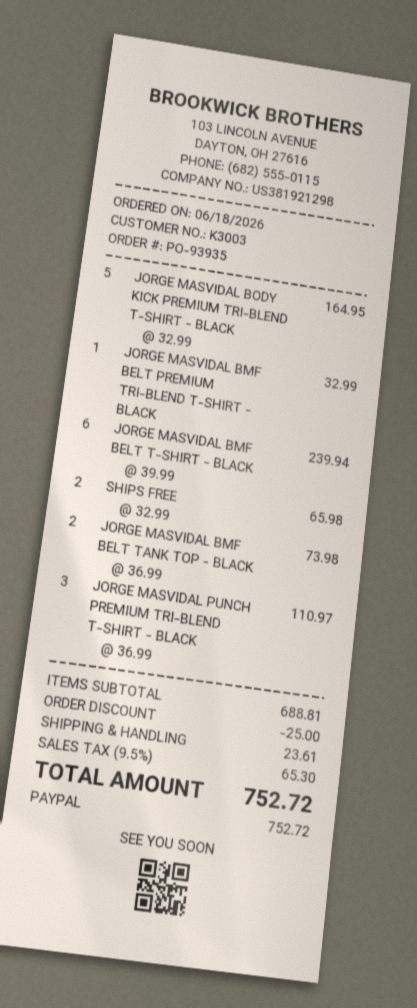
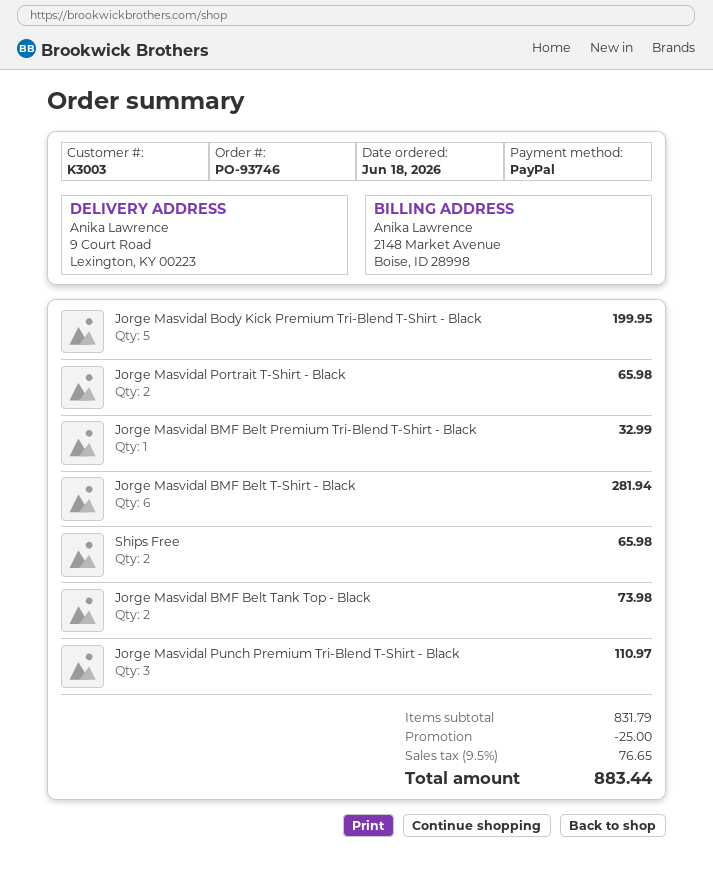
order number: PO-93935 -> PO-93746
JORGE MASVIDAL BODY KICK PREMIUM TRI-BLEND T-SHIRT - BLACK: 5 for 164.95 -> 5 for 199.95
JORGE MASVIDAL BMF BELT T-SHIRT - BLACK: 6 for 239.94 -> 6 for 281.94
Jorge Masvidal Portrait T-Shirt - Black: none -> 2 for 65.98
subtotal: 688.81 -> 831.79
shipping: 23.61 -> none
tax: 9.5% = 65.30 -> 9.5% = 76.65
total: 752.72 -> 883.44

